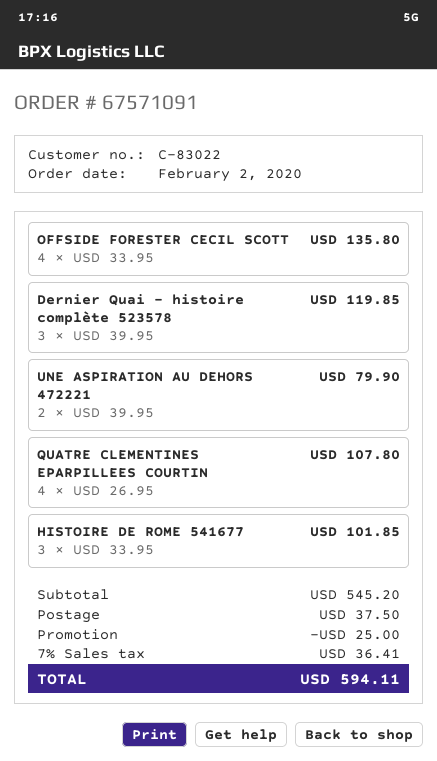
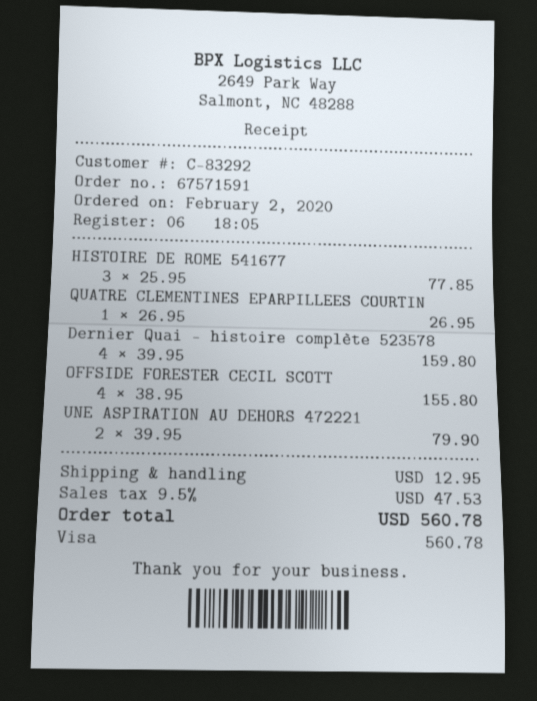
order number: 67571091 -> 67571591
customer number: C-83022 -> C-83292
OFFSIDE FORESTER CECIL SCOTT: 4 x 33.95 = 135.80 -> 4 x 38.95 = 155.80
Dernier Quai - histoire complète 523578: 3 x 39.95 = 119.85 -> 4 x 39.95 = 159.80
QUATRE CLEMENTINES EPARPILLEES COURTIN: 4 x 26.95 = 107.80 -> 1 x 26.95 = 26.95
HISTOIRE DE ROME 541677: 3 x 33.95 = 101.85 -> 3 x 25.95 = 77.85
discount: 25.00 -> none
shipping: 37.50 -> 12.95
tax: 7% = 36.41 -> 9.5% = 47.53
total: 594.11 -> 560.78

